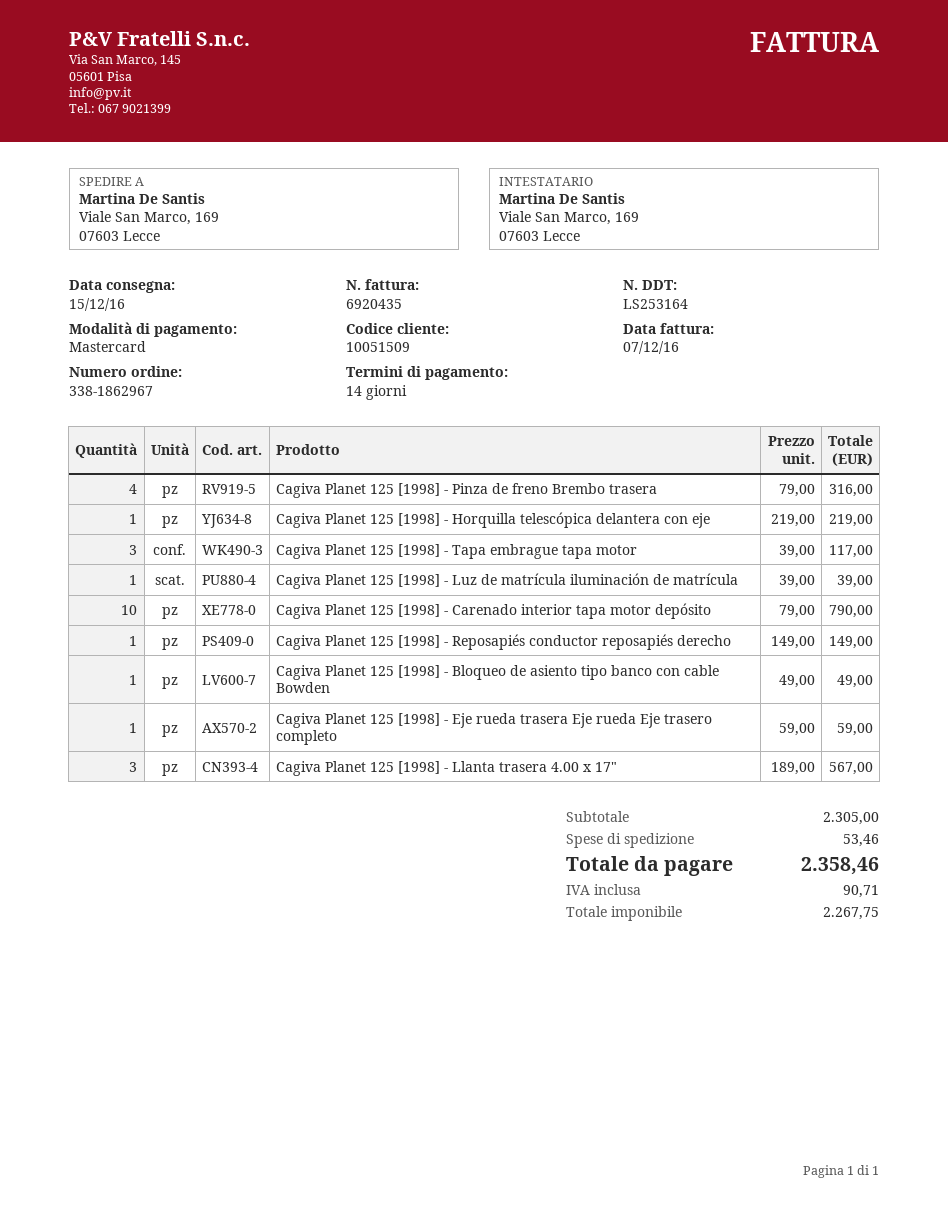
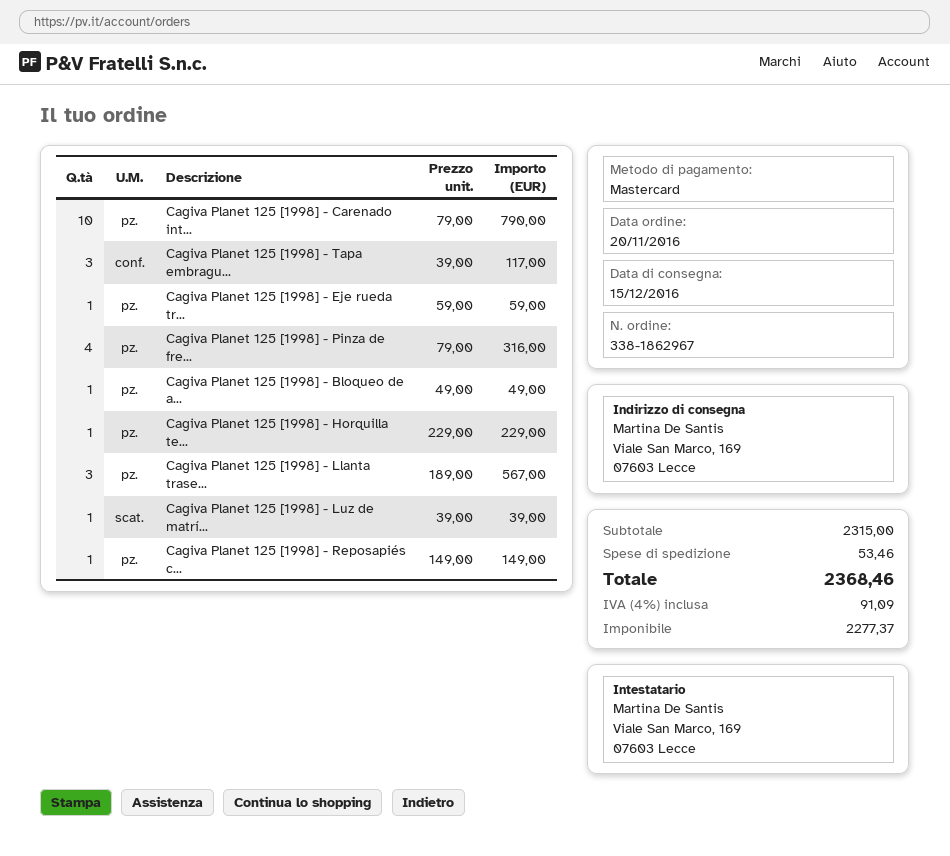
Cagiva Planet 125 [1998] - Horquilla telescópica delantera con eje: 1 x 219.00 = 219.00 -> 1 x 229.00 = 229.00
subtotal: 2305.00 -> 2315.00
net: 2267.75 -> 2277.37
tax: 90.71 -> 91.09
total: 2358.46 -> 2368.46

